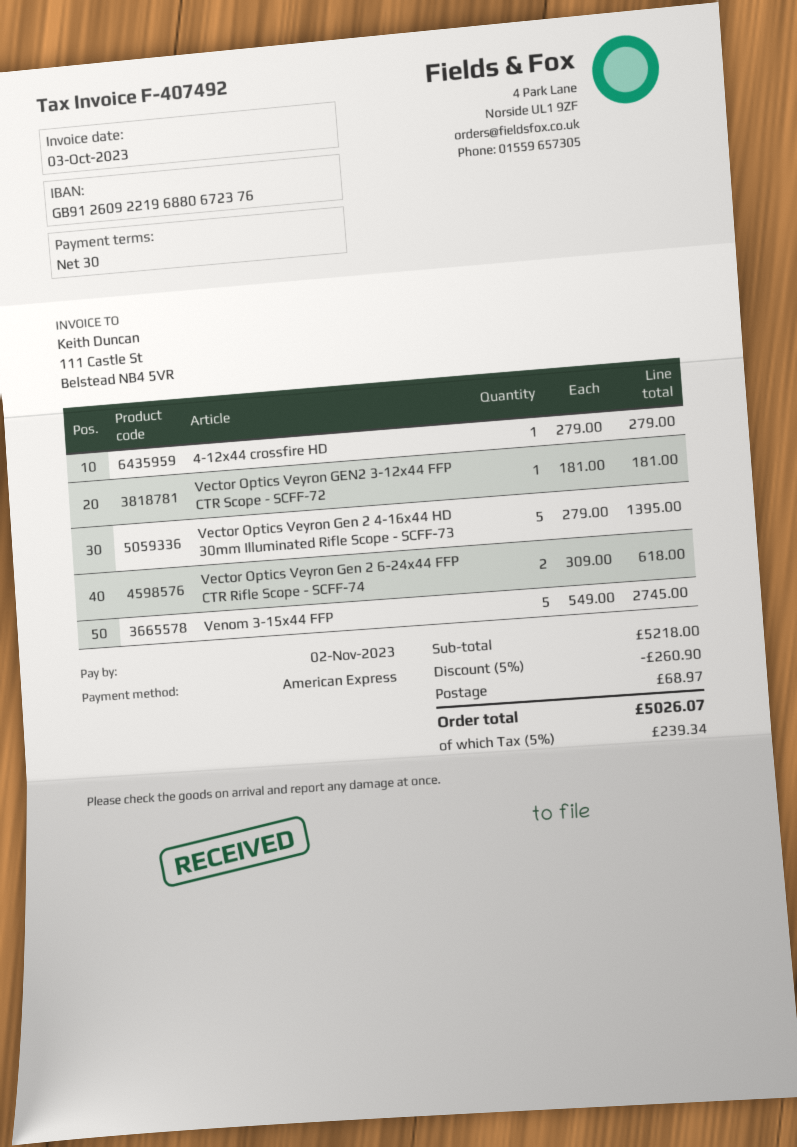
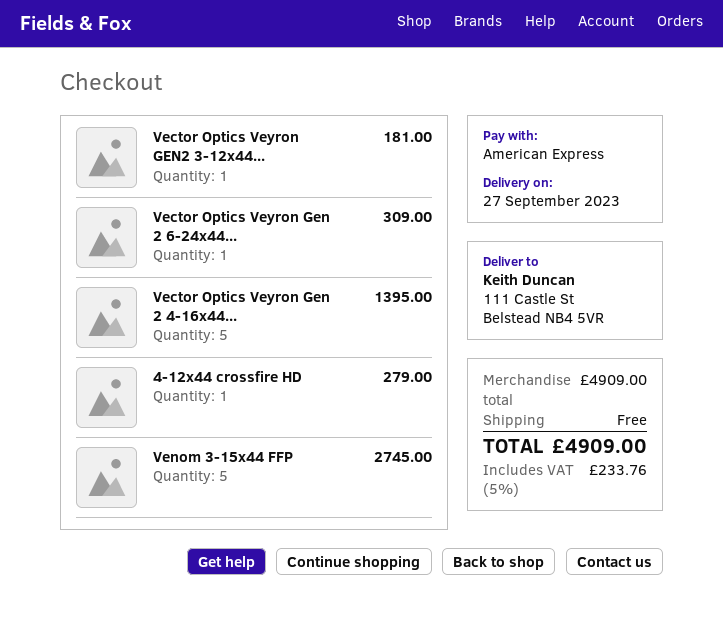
Vector Optics Veyron Gen 2 6-24x44 FFP CTR Rifle Scope - SCFF-74: 2 for 618.00 -> 1 for 309.00
subtotal: 5218.00 -> 4909.00
discount: 5% = 260.90 -> none
shipping: 68.97 -> 0.00
tax: 5% = 239.34 -> 5% = 233.76
total: 5026.07 -> 4909.00

